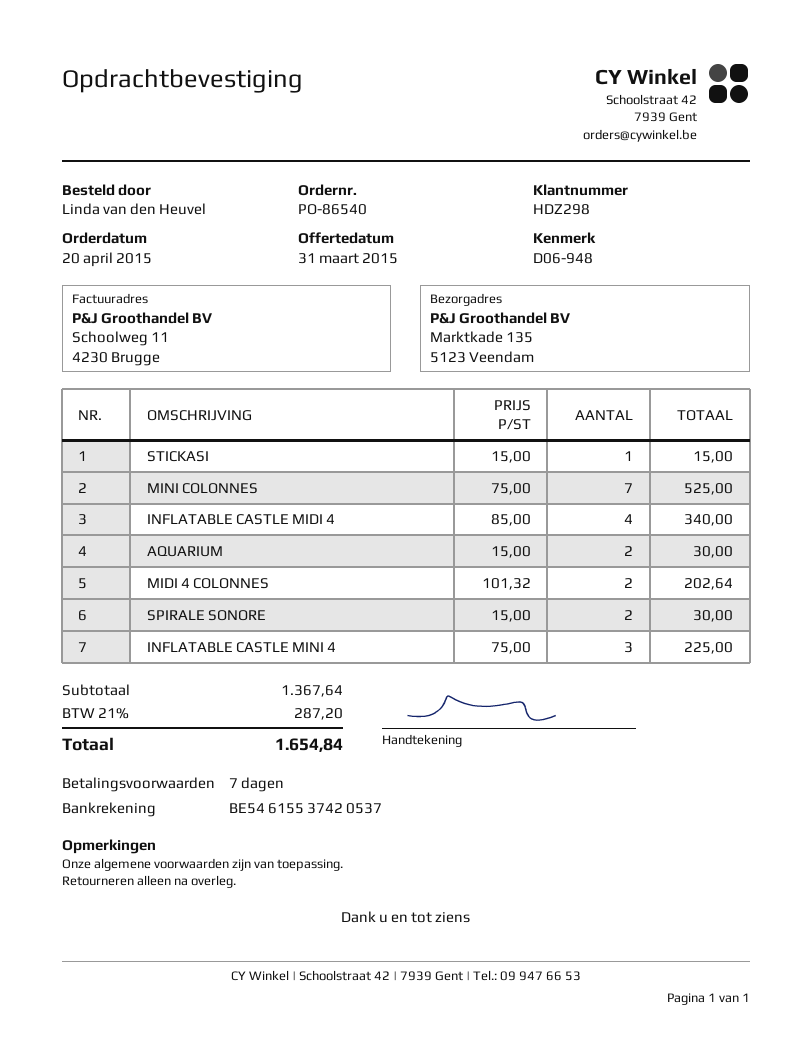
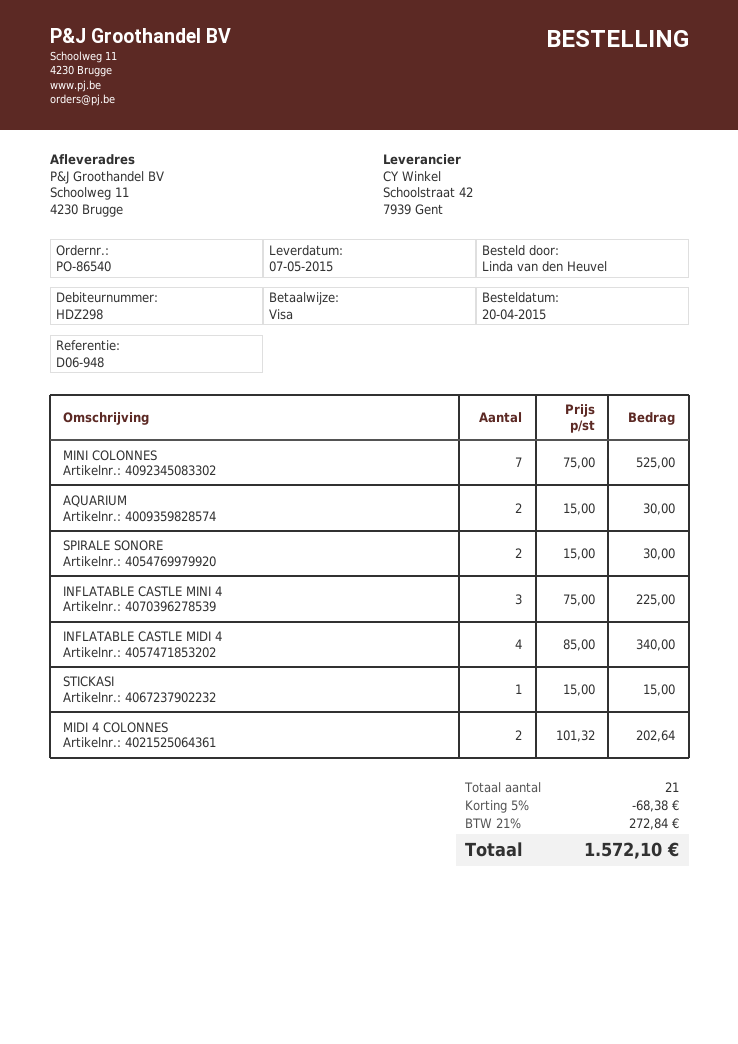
ship to: Marktkade 135, 5123 Veendam -> Schoolweg 11, 4230 Brugge
discount: none -> 5% = 68.38
tax: 21% = 287.20 -> 21% = 272.84
total: 1654.84 -> 1572.10

